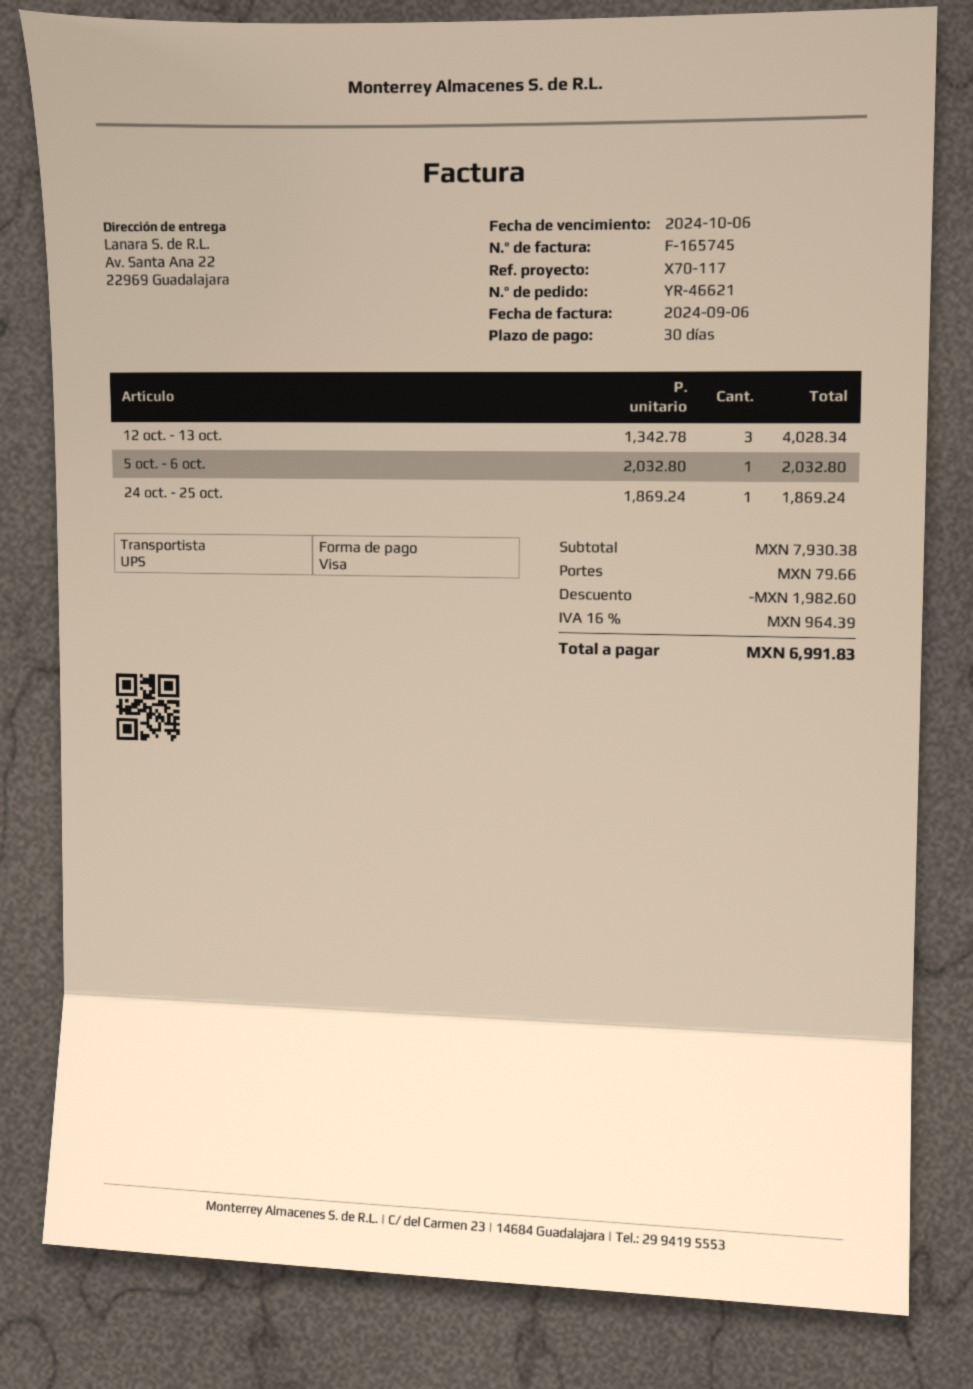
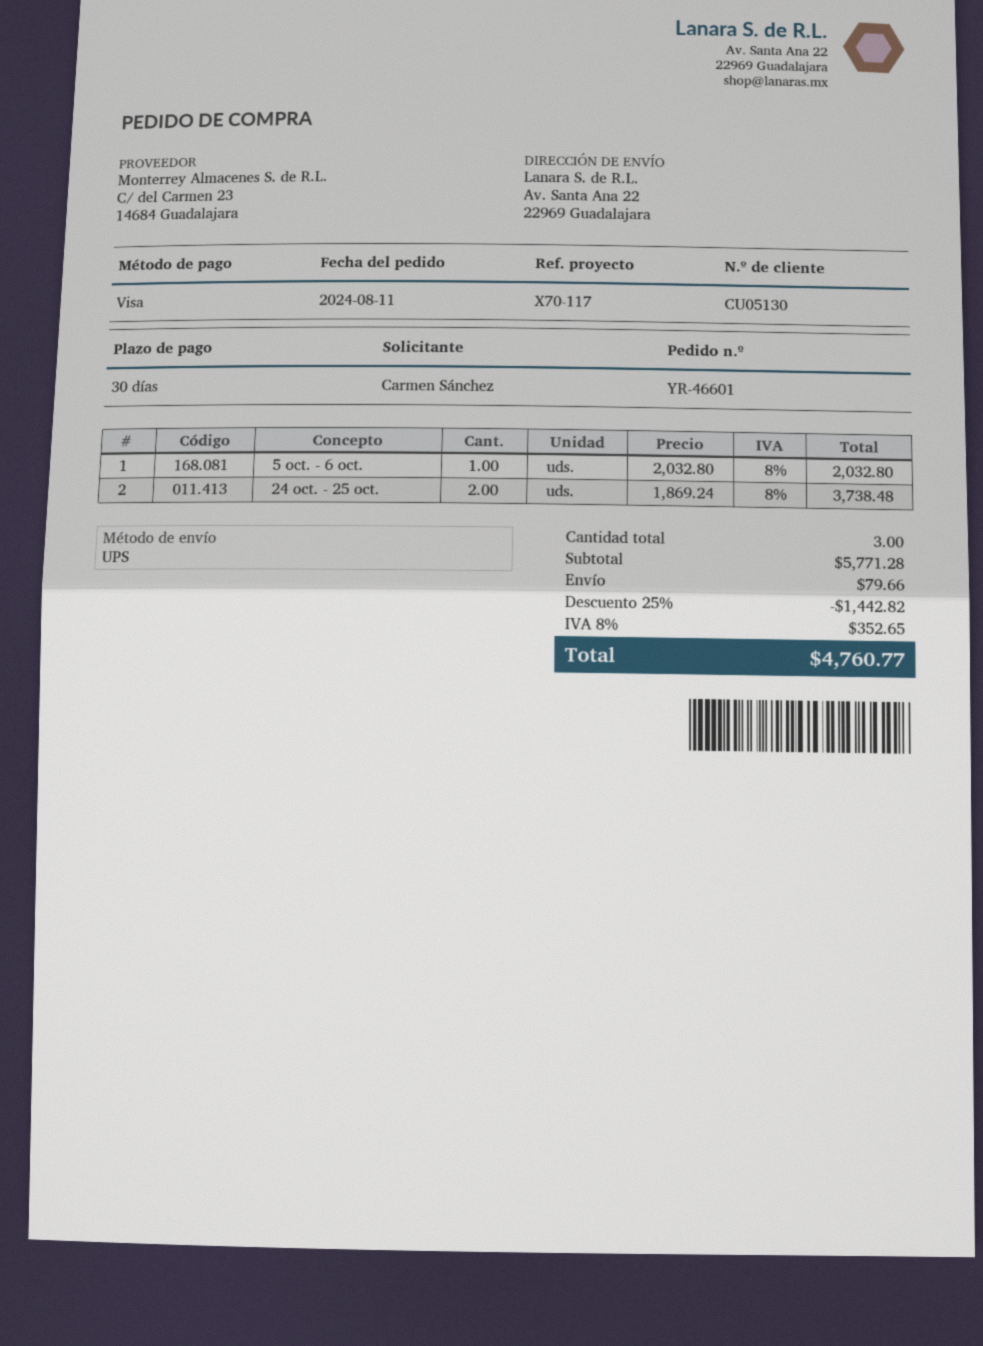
order number: YR-46621 -> YR-46601
12 oct. - 13 oct.: 3 x 1342.78 = 4028.34 -> none
24 oct. - 25 oct.: 1 x 1869.24 = 1869.24 -> 2 x 1869.24 = 3738.48
subtotal: 7930.38 -> 5771.28
discount: 1982.60 -> 1442.82
tax: 16% = 964.39 -> 8% = 352.65
total: 6991.83 -> 4760.77

